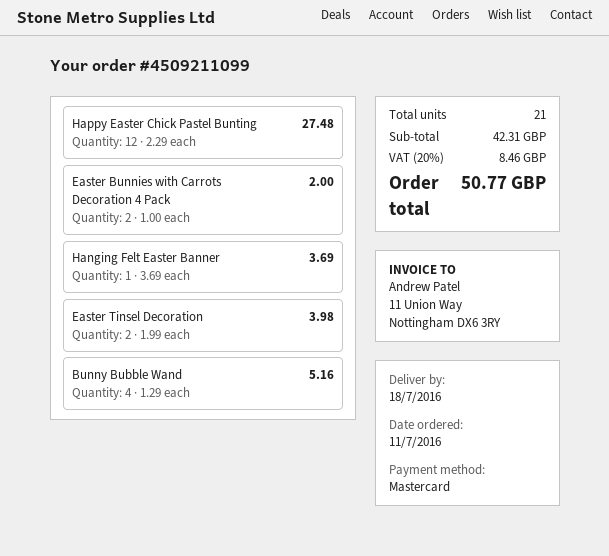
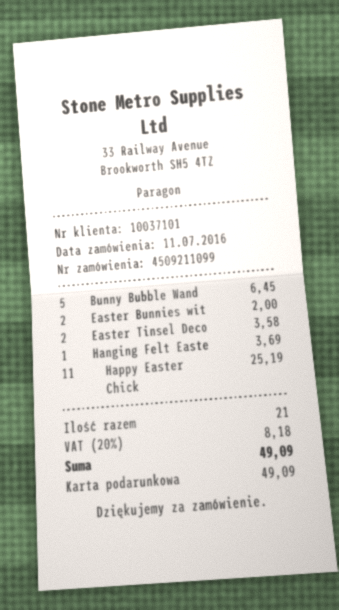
payment method: Mastercard -> gift card
Happy Easter Chick Pastel Bunting: 12 for 27.48 -> 11 for 25.19
Easter Tinsel Decoration: 2 for 3.98 -> 2 for 3.58
Bunny Bubble Wand: 4 for 5.16 -> 5 for 6.45
tax: 20% = 8.46 -> 20% = 8.18
total: 50.77 -> 49.09

